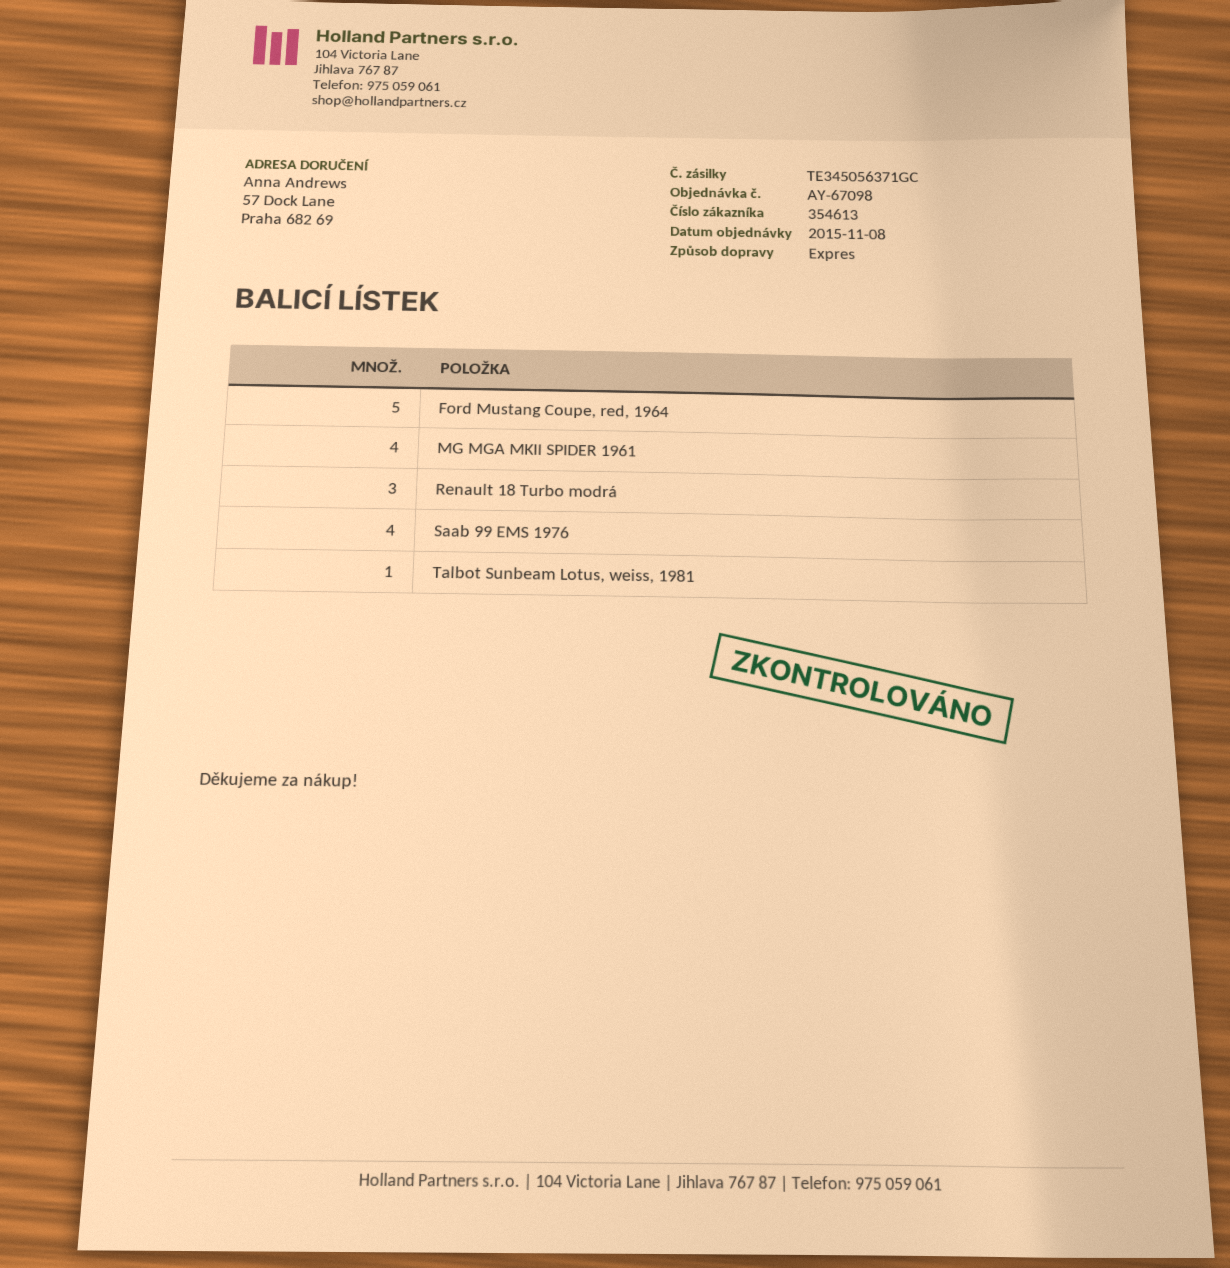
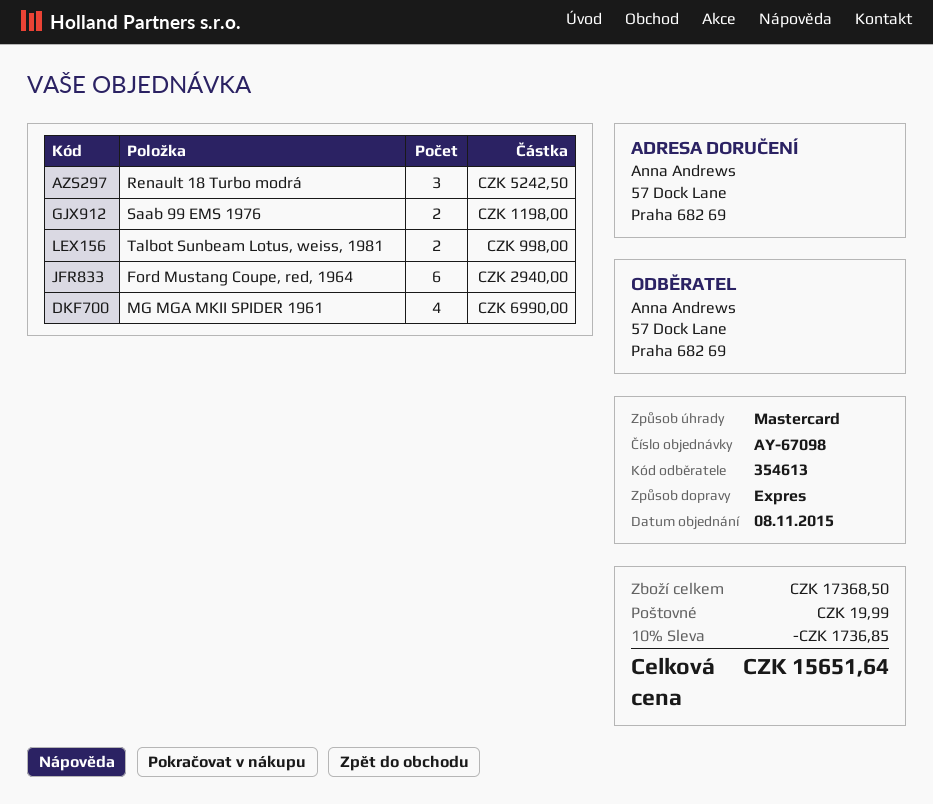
Ford Mustang Coupe, red, 1964: 5 -> 6
Saab 99 EMS 1976: 4 -> 2
Talbot Sunbeam Lotus, weiss, 1981: 1 -> 2

